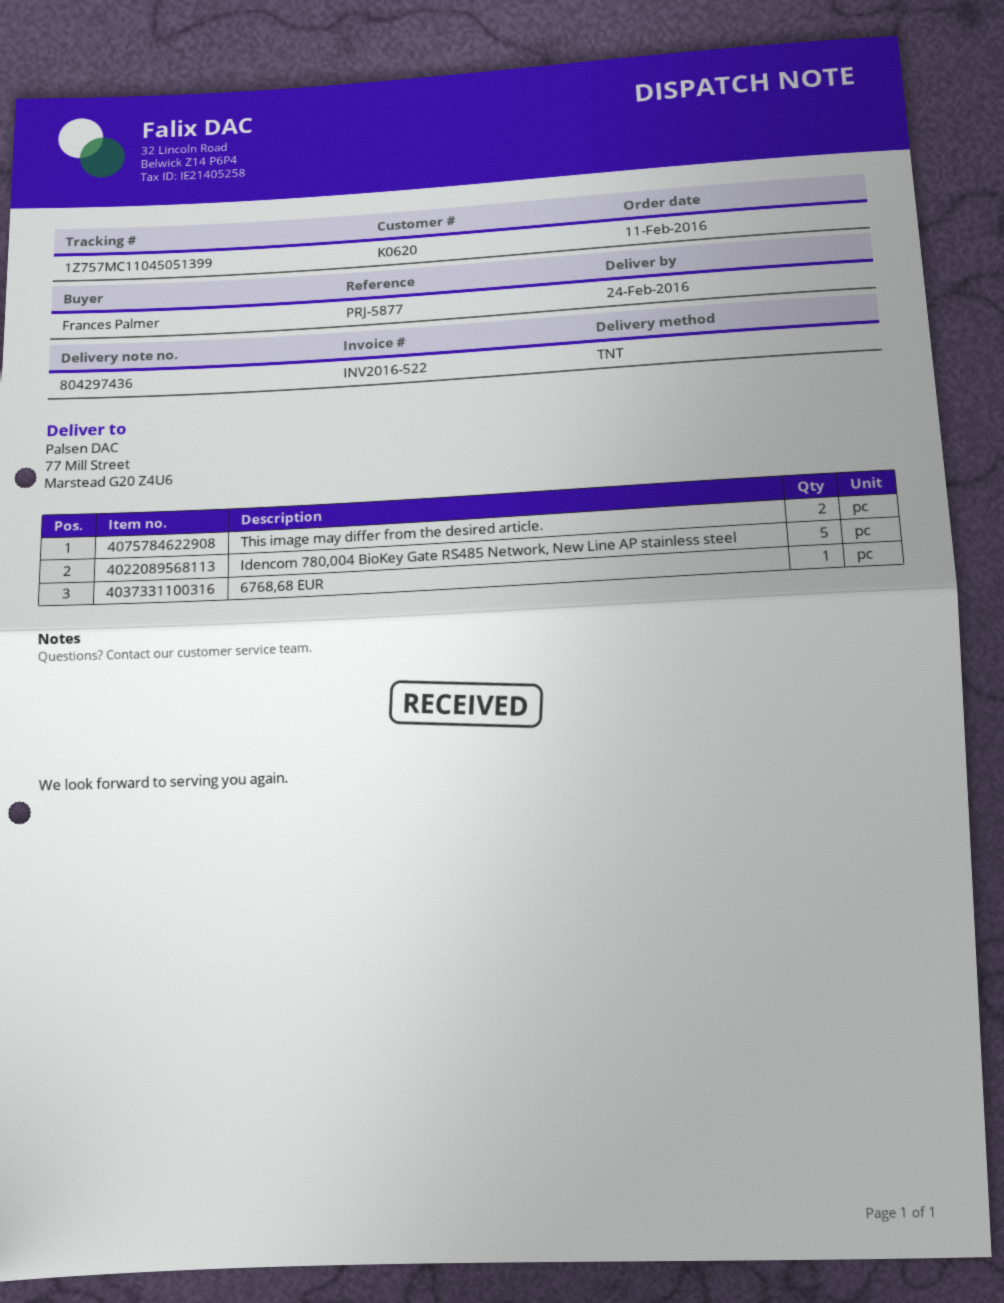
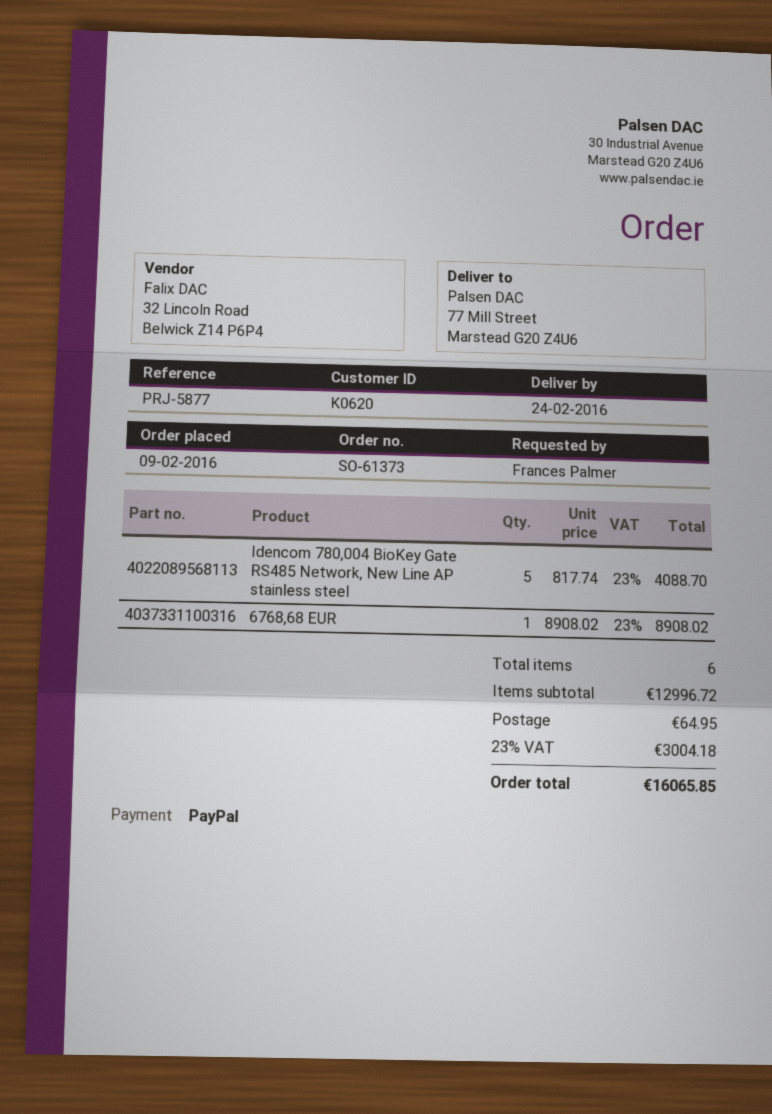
order date: 2016-02-11 -> 2016-02-09
This image may differ from the desired article.: 2 -> none

